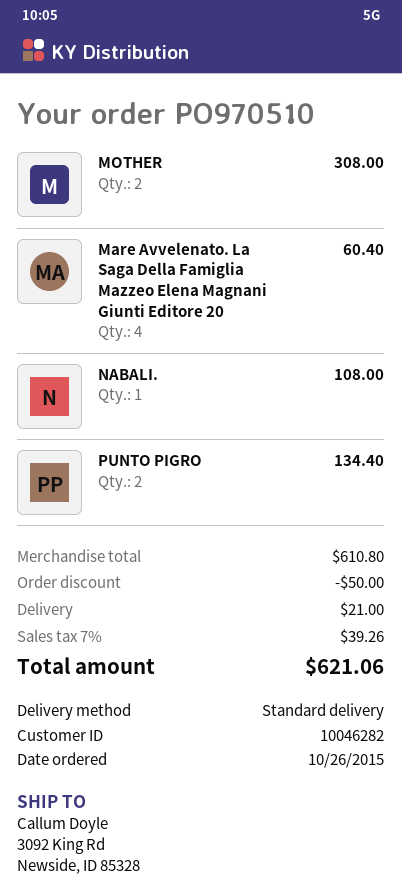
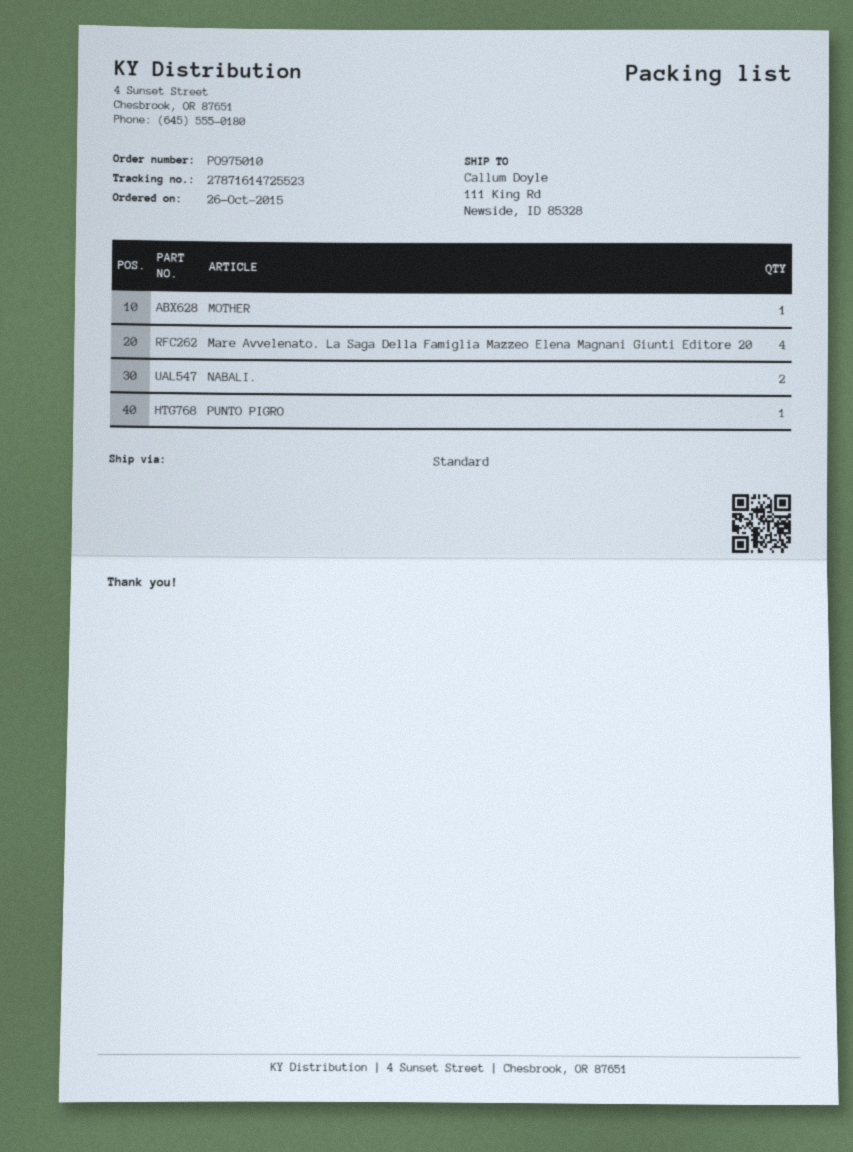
order number: PO970510 -> PO975010
ship to: 3092 King Rd, Newside, ID 85328 -> 111 King Rd, Newside, ID 85328
MOTHER: 2 -> 1
NABALI.: 1 -> 2
PUNTO PIGRO: 2 -> 1

